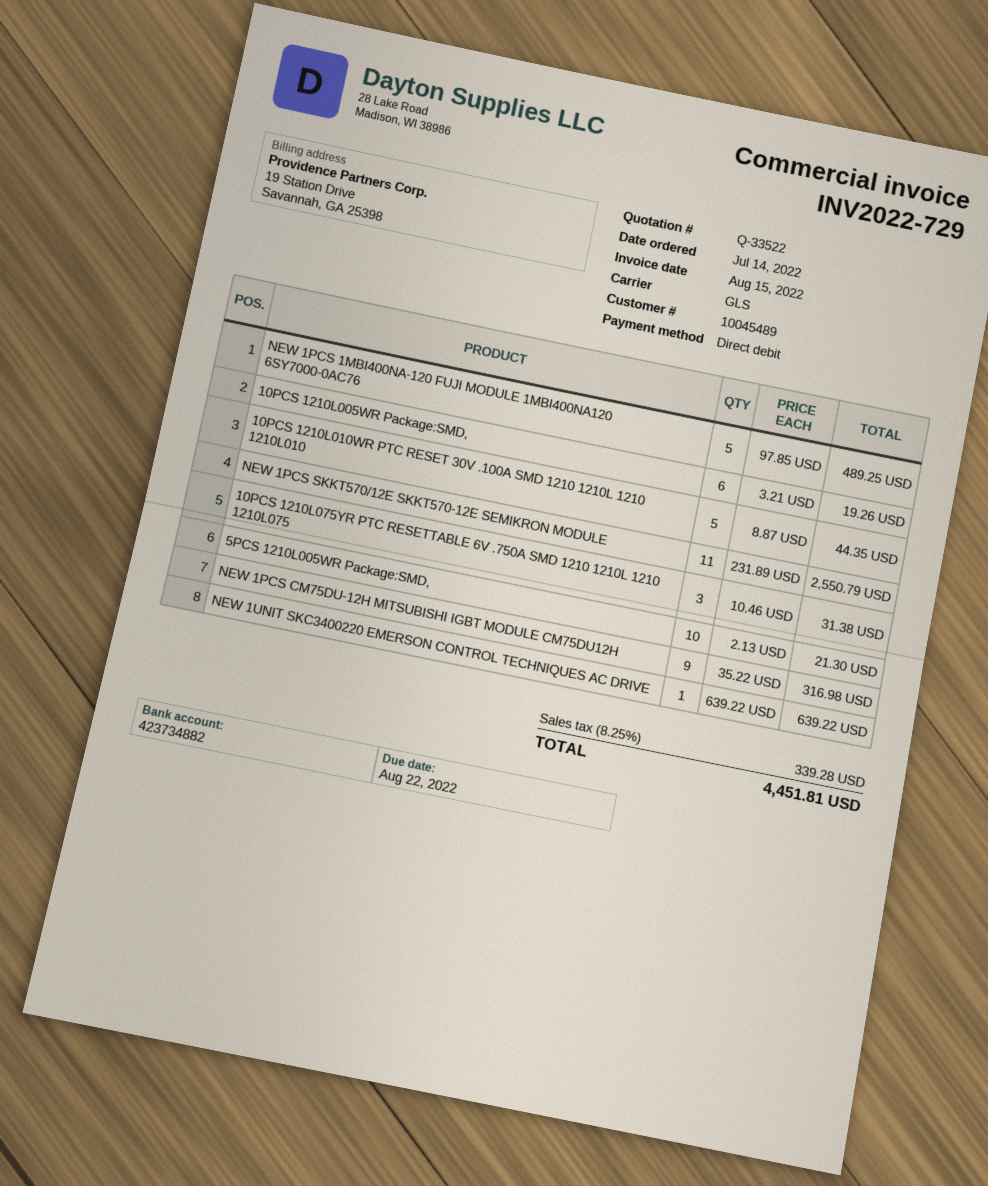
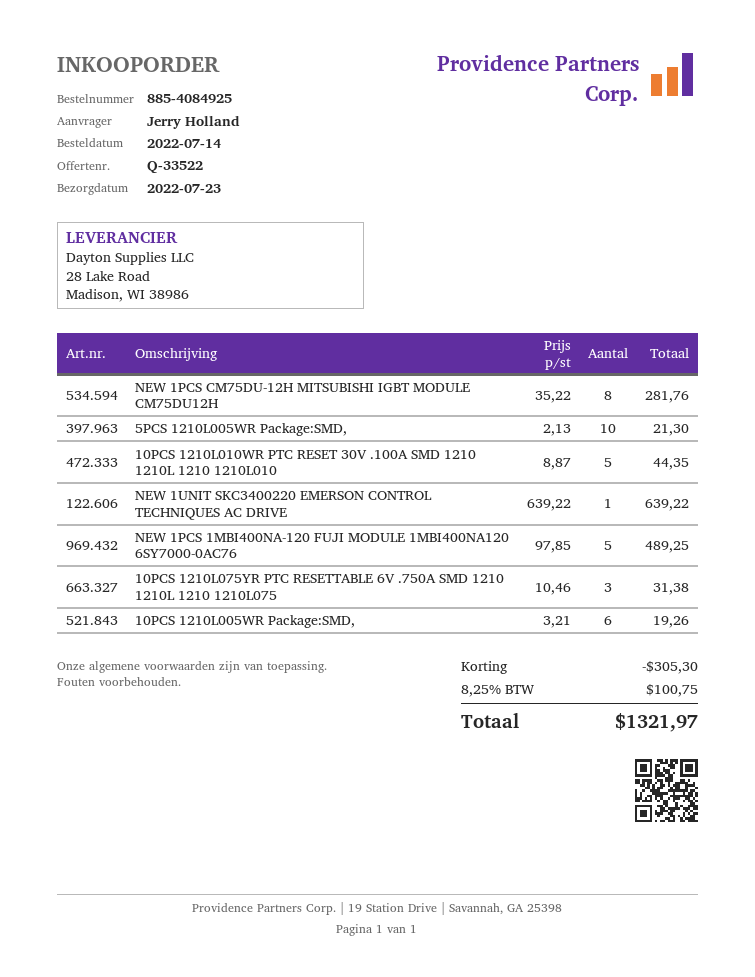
NEW 1PCS SKKT570/12E SKKT570-12E SEMIKRON MODULE: 11 x 231.89 = 2550.79 -> none
NEW 1PCS CM75DU-12H MITSUBISHI IGBT MODULE CM75DU12H: 9 x 35.22 = 316.98 -> 8 x 35.22 = 281.76
discount: none -> 305.30
tax: 8.25% = 339.28 -> 8.25% = 100.75
total: 4451.81 -> 1321.97

